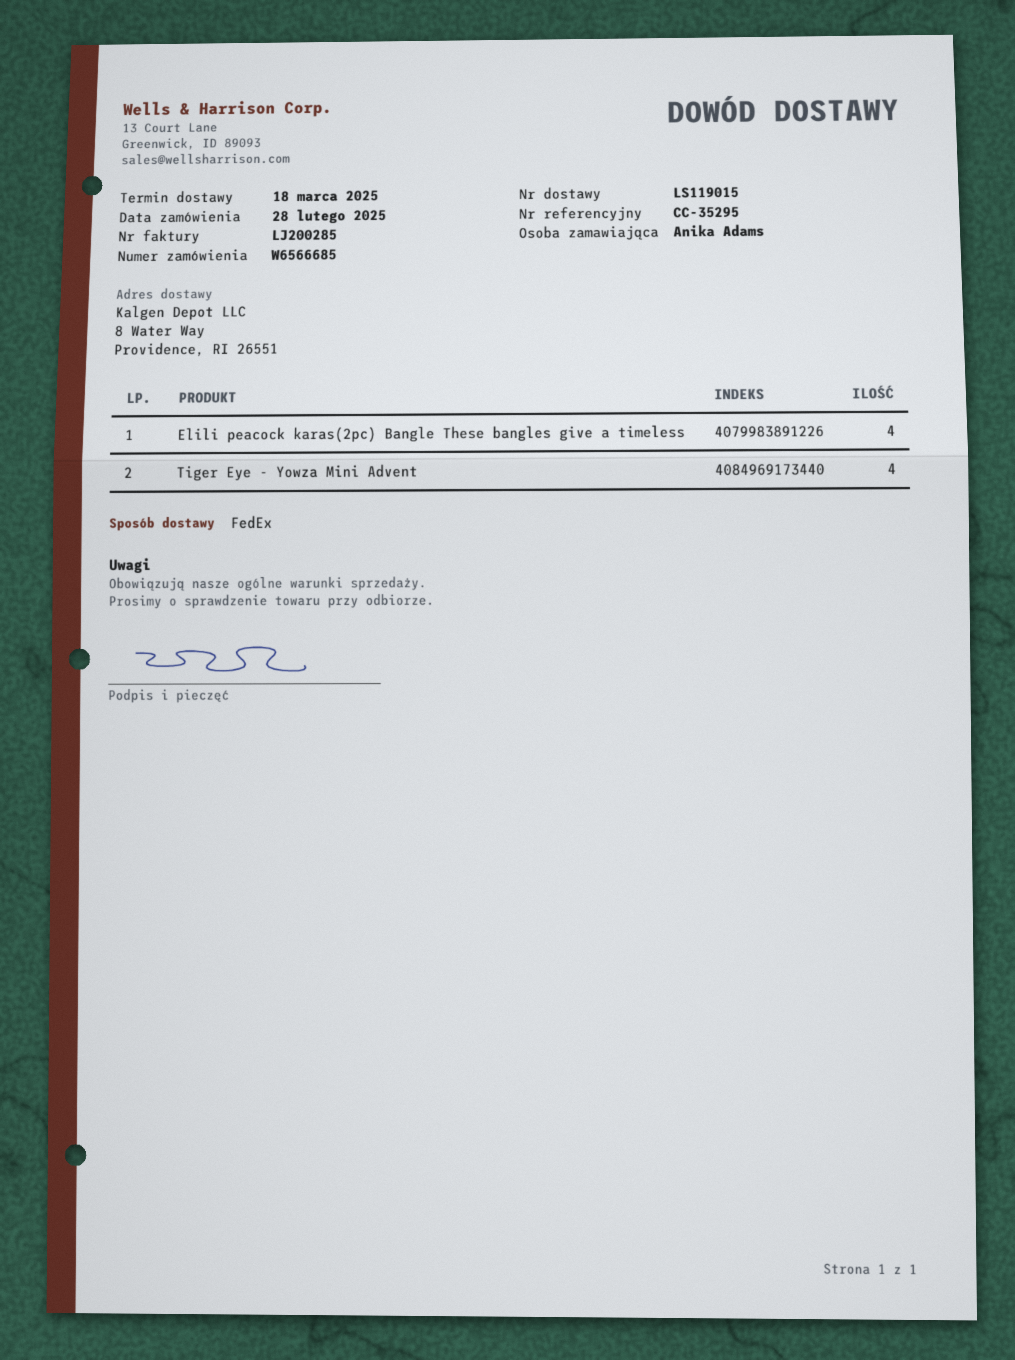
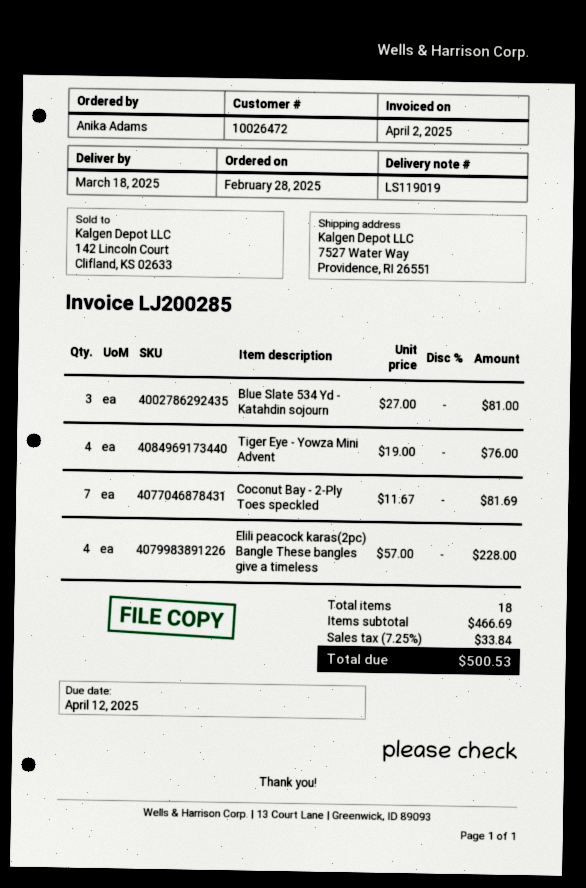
delivery note number: LS119015 -> LS119019
ship to: 8 Water Way, Providence, RI 26551 -> 7527 Water Way, Providence, RI 26551
Blue Slate 534 Yd - Katahdin sojourn: none -> 3
Coconut Bay - 2-Ply Toes speckled: none -> 7

